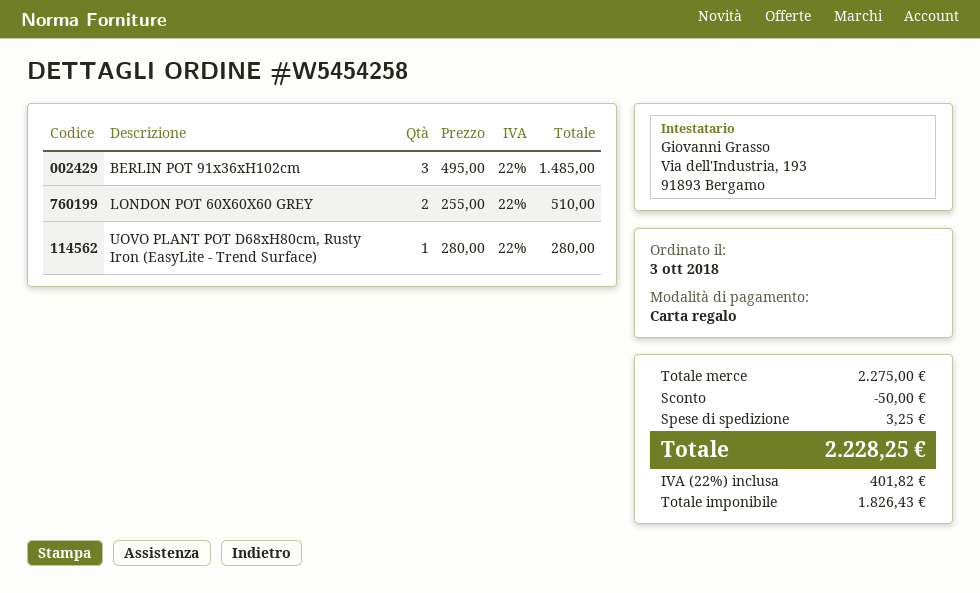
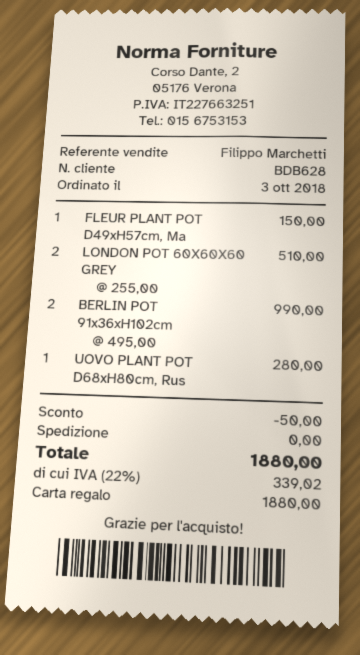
BERLIN POT 91x36xH102cm: 3 x 495.00 = 1485.00 -> 2 x 495.00 = 990.00
FLEUR PLANT POT D49xH57cm, Ma: none -> 1 x 150.00 = 150.00
shipping: 3.25 -> 0.00
tax: 22% = 401.82 -> 22% = 339.02
total: 2228.25 -> 1880.00

